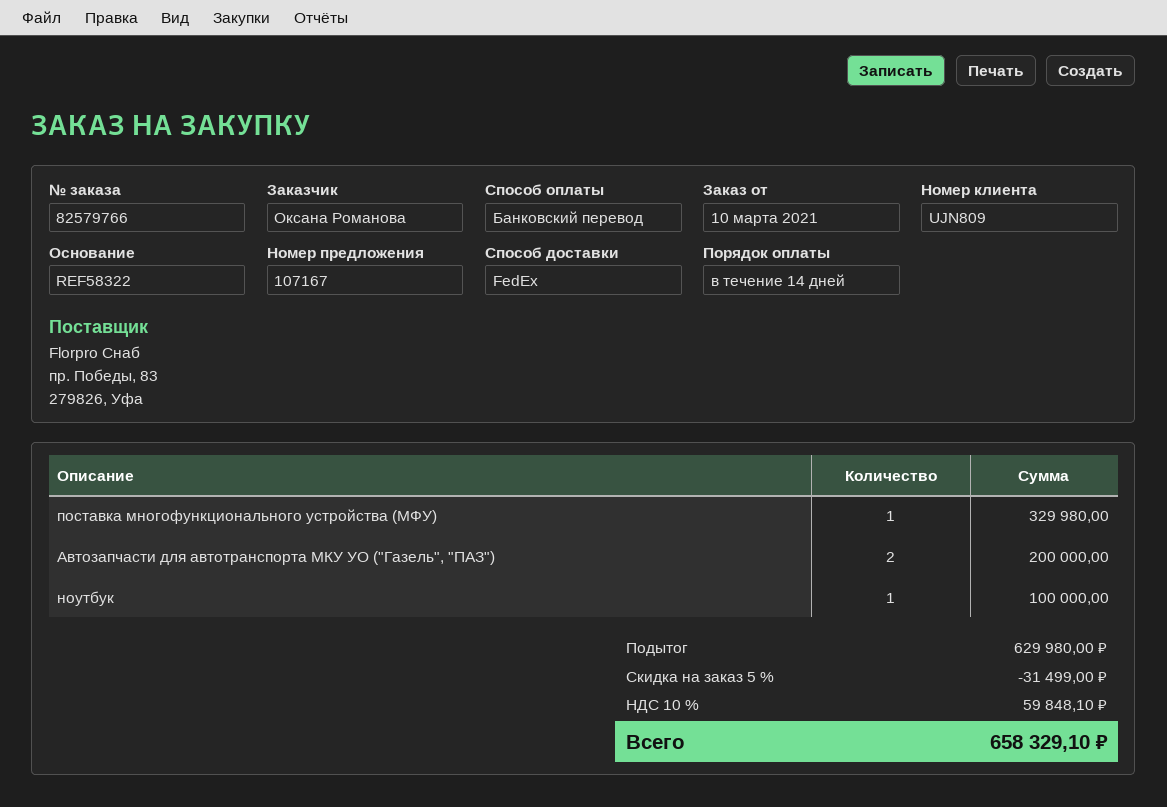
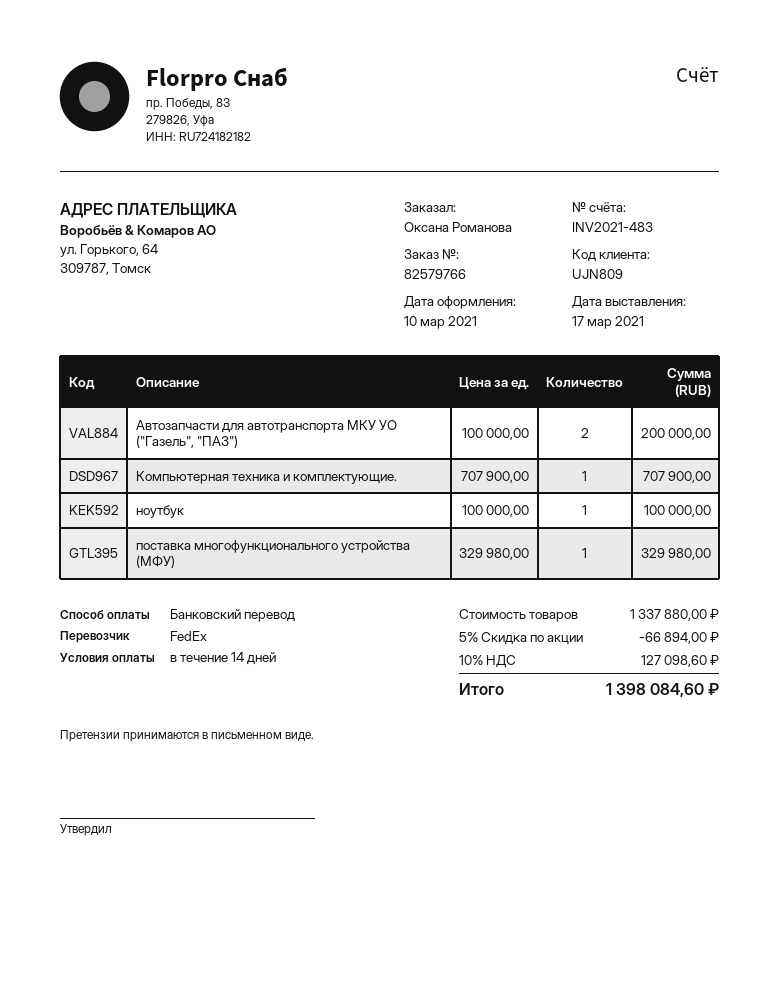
Компьютерная техника и комплектующие.: none -> 1 for 707900.00
subtotal: 629980.00 -> 1337880.00
discount: 5% = 31499.00 -> 5% = 66894.00
tax: 10% = 59848.10 -> 10% = 127098.60
total: 658329.10 -> 1398084.60

